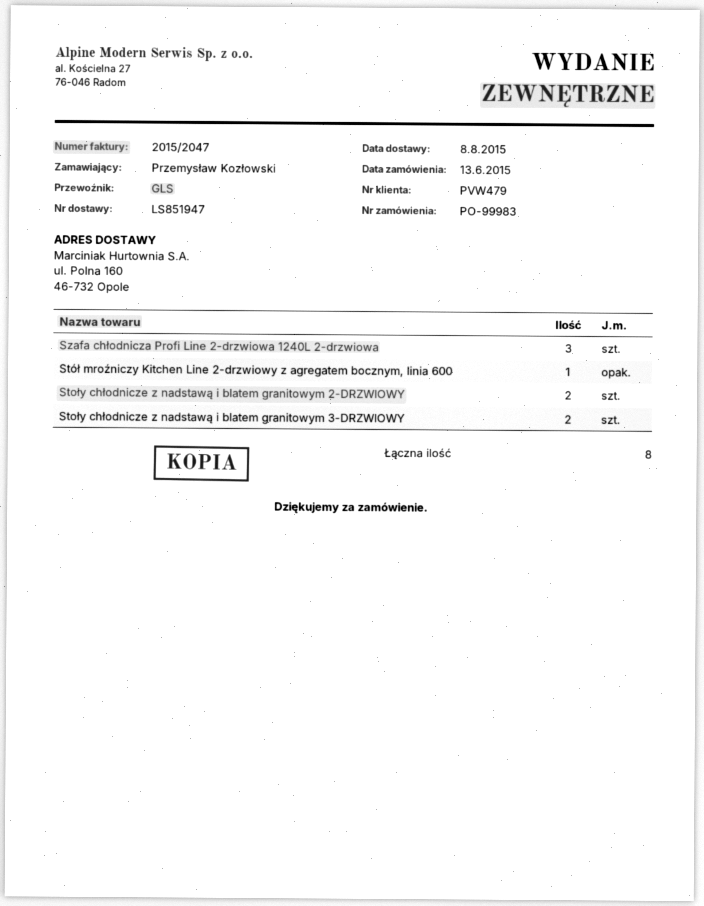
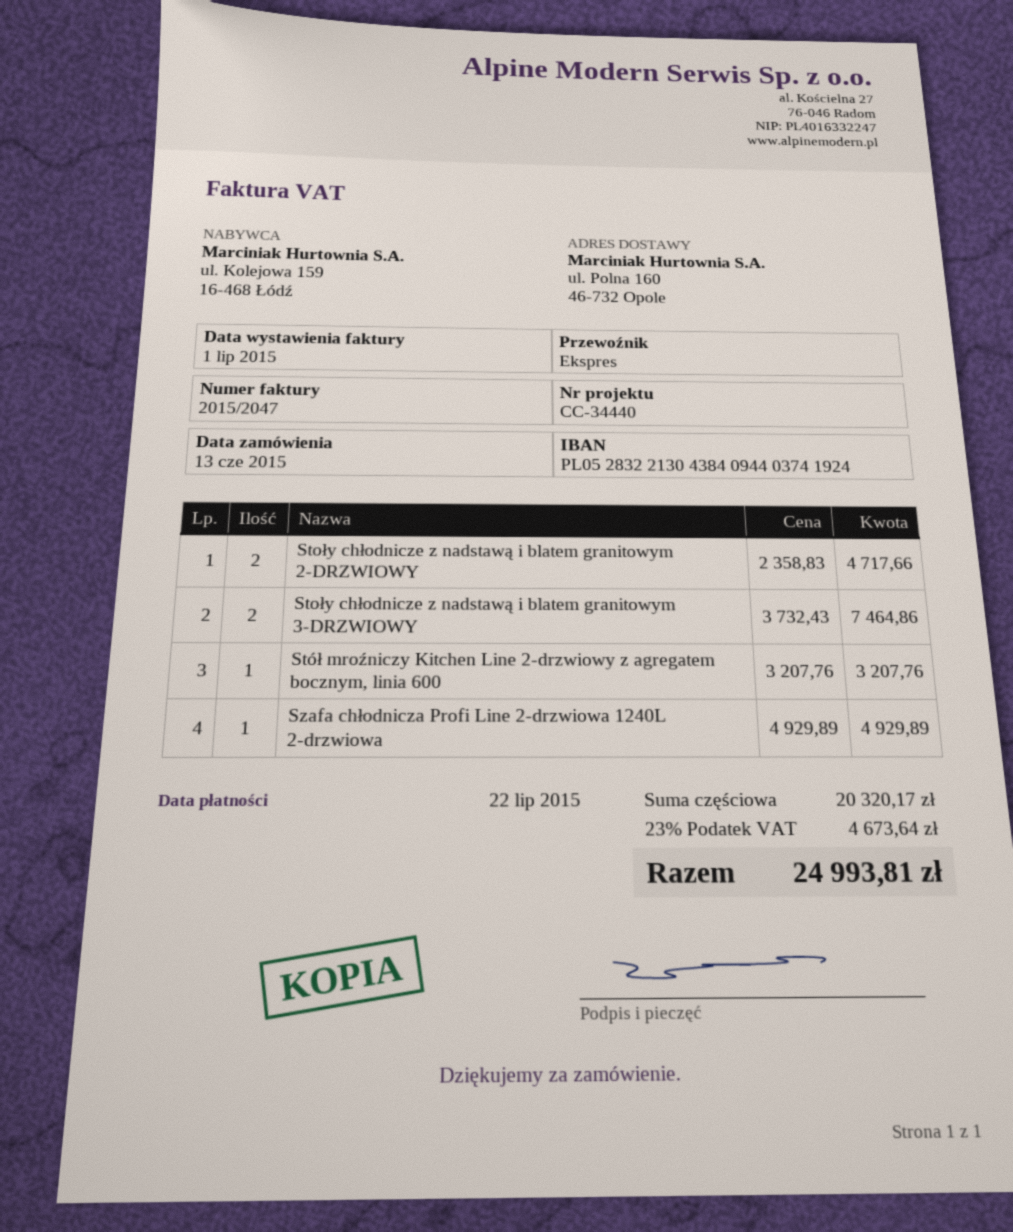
shipping method: GLS -> express
Szafa chłodnicza Profi Line 2-drzwiowa 1240L 2-drzwiowa: 3 -> 1

